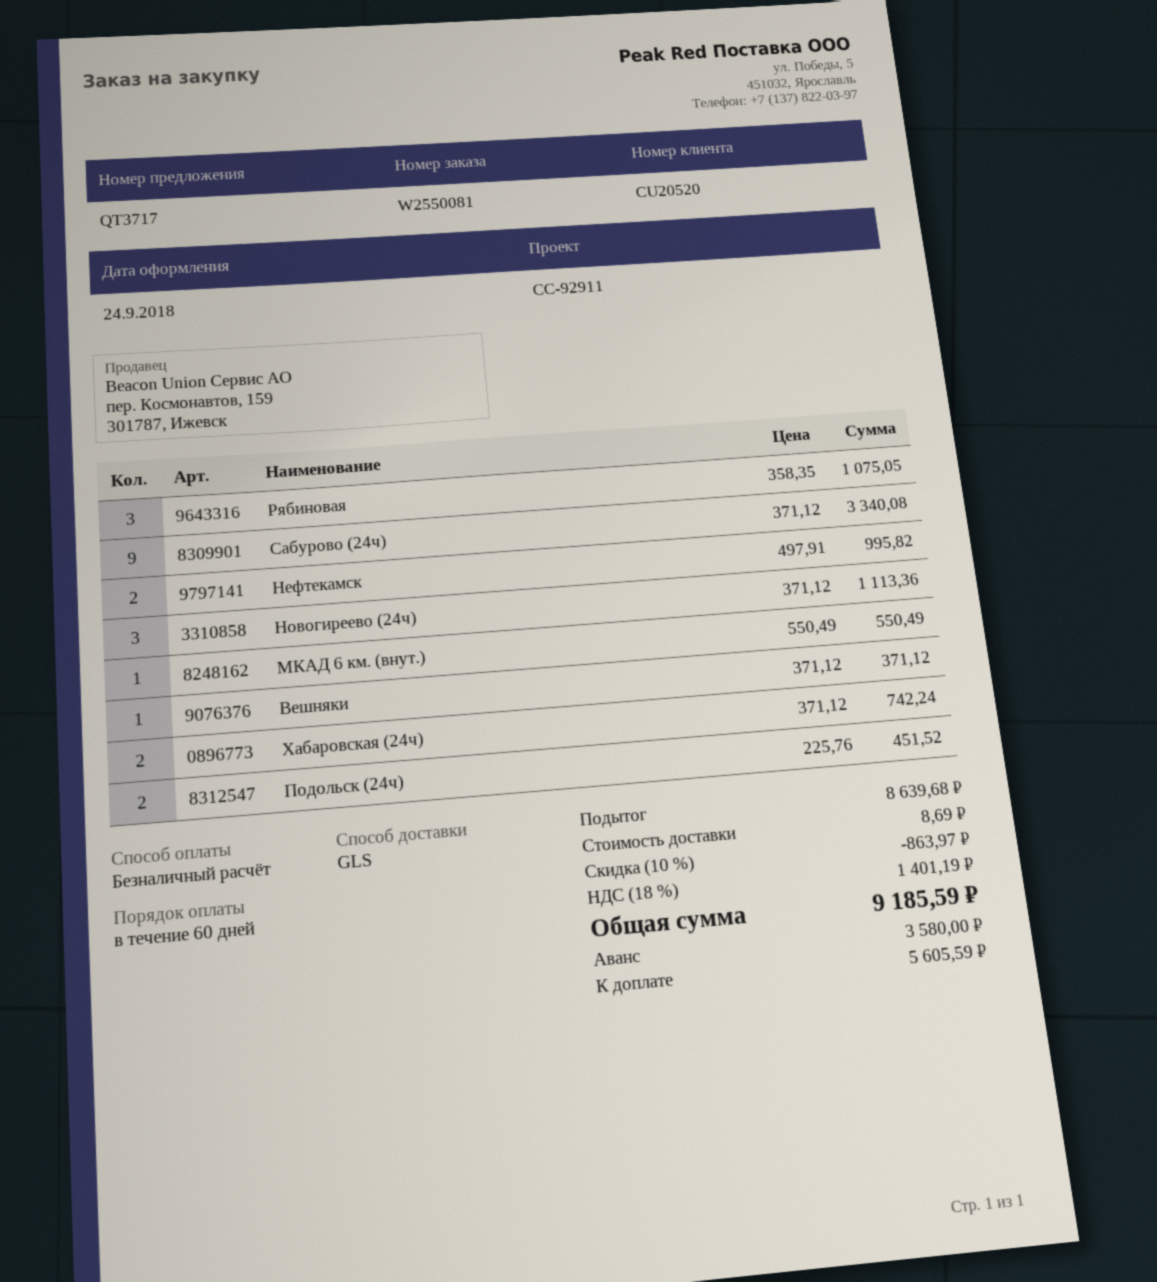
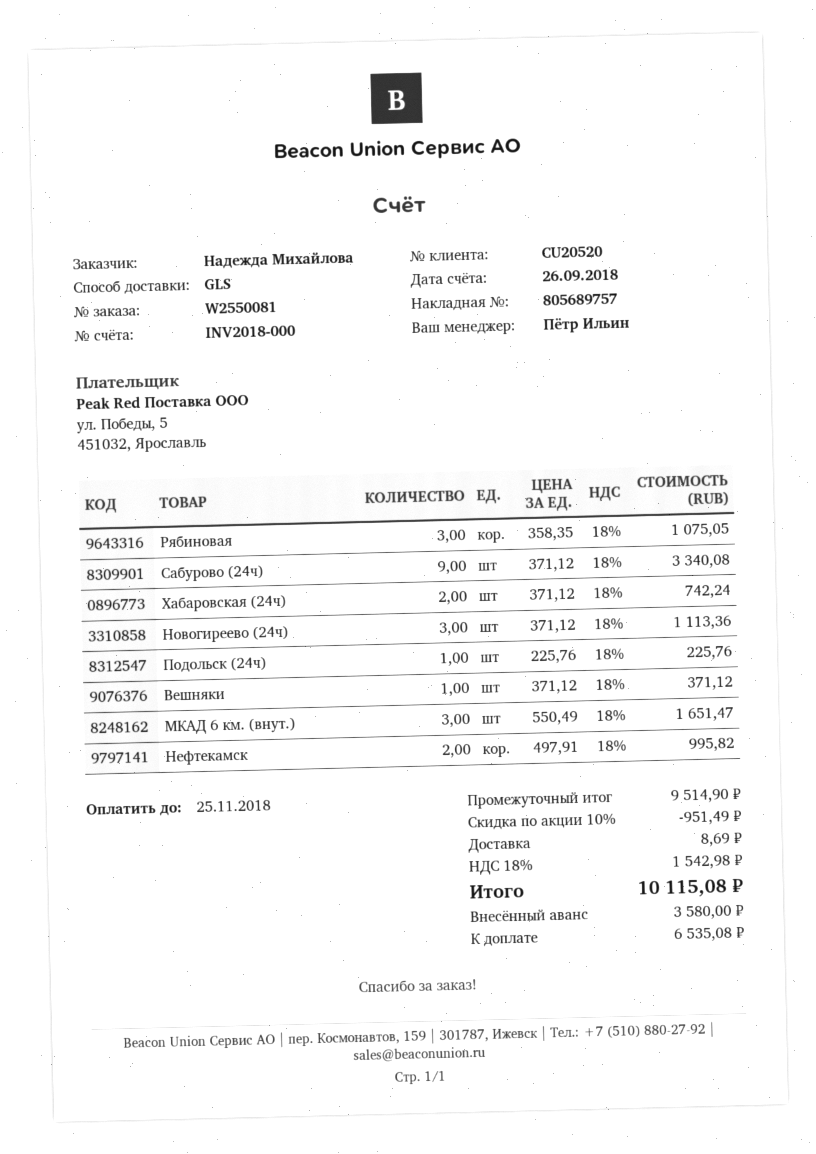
МКАД 6 км. (внут.): 1 x 550.49 = 550.49 -> 3 x 550.49 = 1651.47
Подольск (24ч): 2 x 225.76 = 451.52 -> 1 x 225.76 = 225.76
subtotal: 8639.68 -> 9514.90
discount: 10% = 863.97 -> 10% = 951.49
tax: 18% = 1401.19 -> 18% = 1542.98
total: 9185.59 -> 10115.08
balance: 5605.59 -> 6535.08

